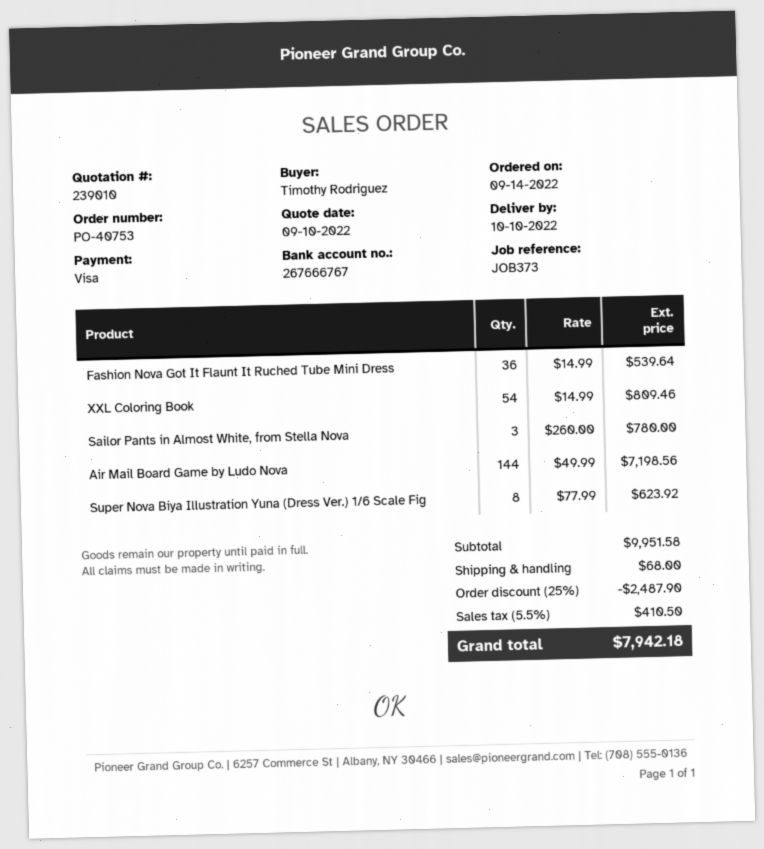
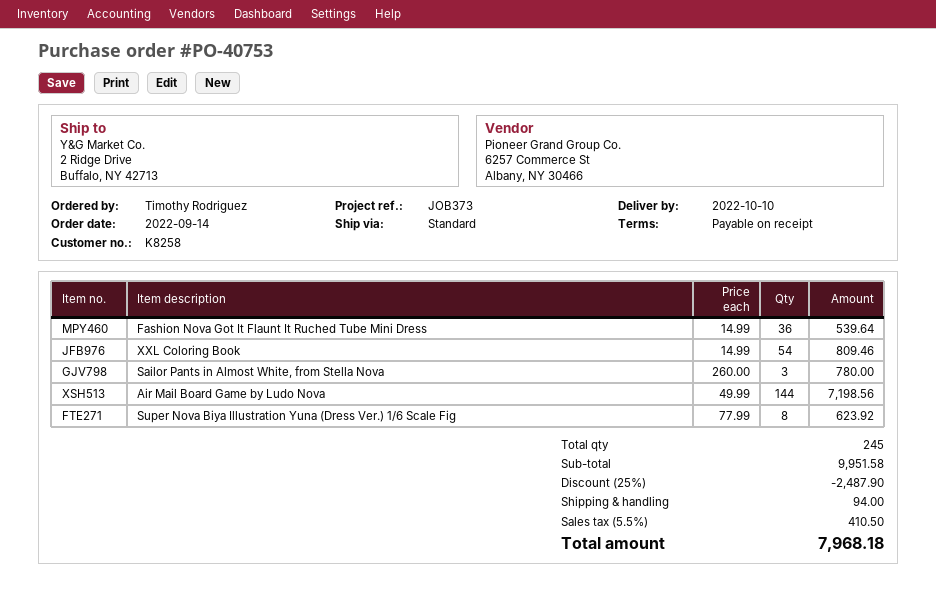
shipping: 68.00 -> 94.00
total: 7942.18 -> 7968.18

